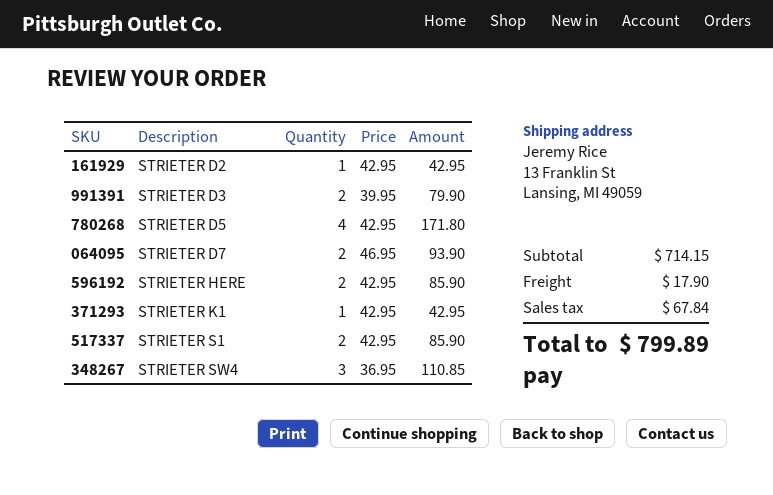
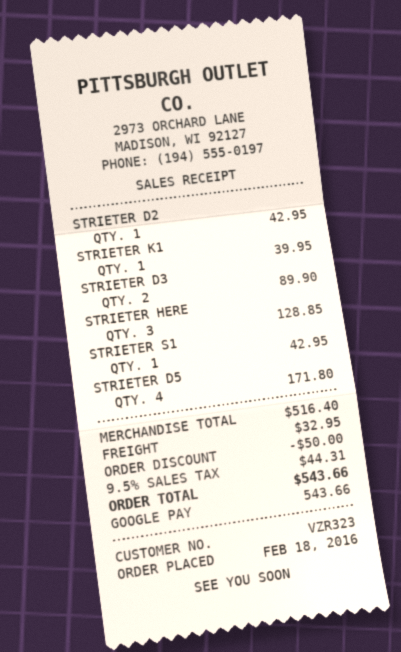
STRIETER D3: 2 for 79.90 -> 2 for 89.90
STRIETER D7: 2 for 93.90 -> none
STRIETER HERE: 2 for 85.90 -> 3 for 128.85
STRIETER K1: 1 for 42.95 -> 1 for 39.95
STRIETER S1: 2 for 85.90 -> 1 for 42.95
STRIETER SW4: 3 for 110.85 -> none
subtotal: 714.15 -> 516.40
discount: none -> 50.00
shipping: 17.90 -> 32.95
tax: 67.84 -> 44.31
total: 799.89 -> 543.66

